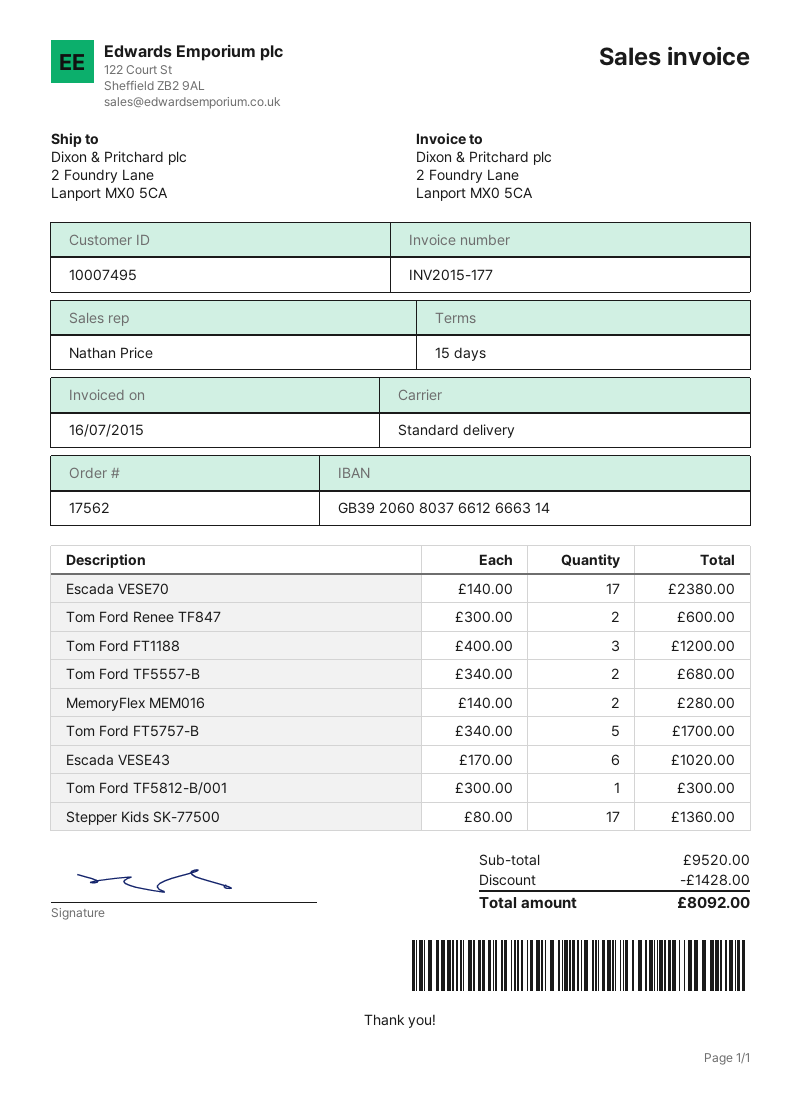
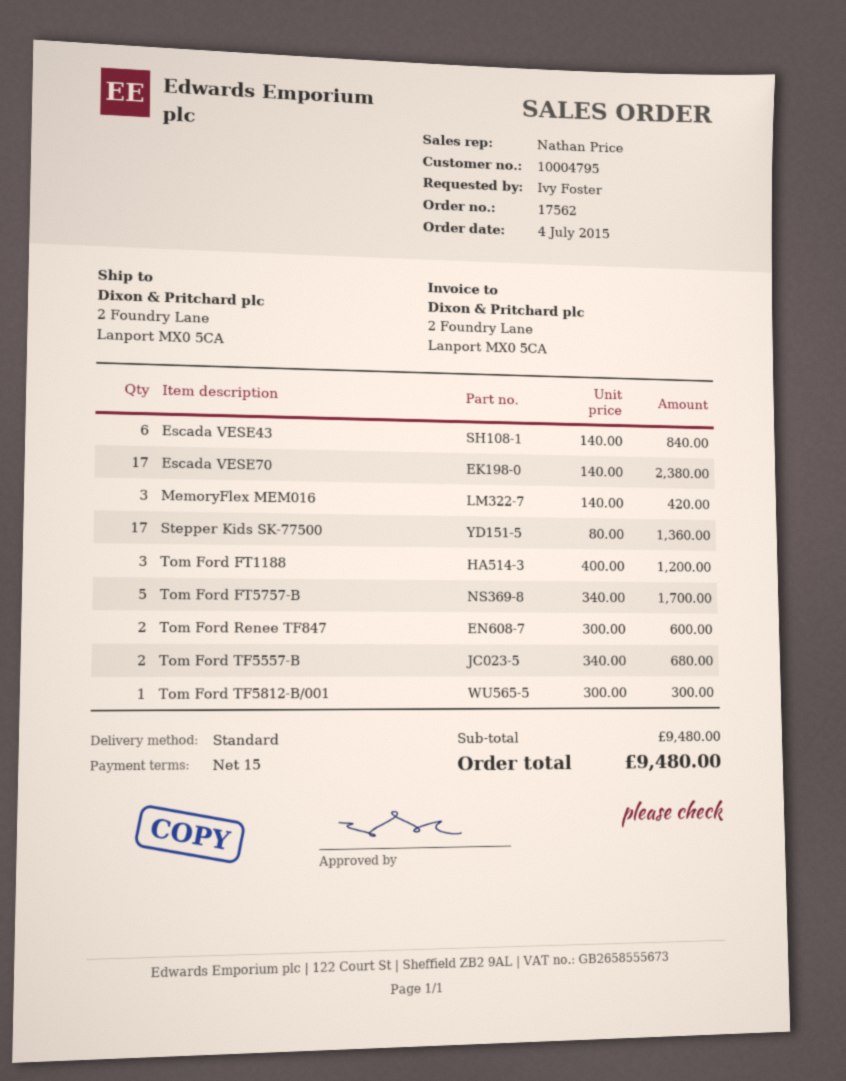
customer number: 10007495 -> 10004795
MemoryFlex MEM016: 2 x 140.00 = 280.00 -> 3 x 140.00 = 420.00
Escada VESE43: 6 x 170.00 = 1020.00 -> 6 x 140.00 = 840.00
subtotal: 9520.00 -> 9480.00
discount: 1428.00 -> none
total: 8092.00 -> 9480.00

